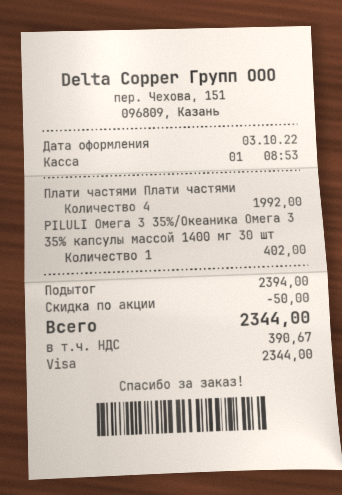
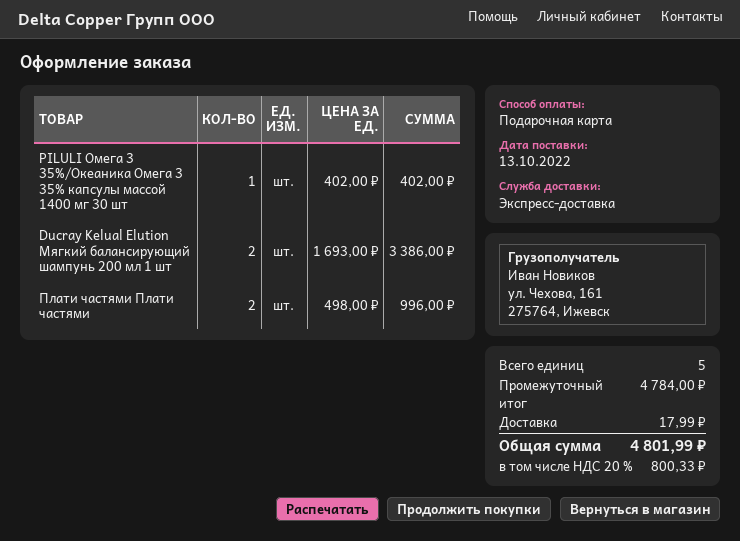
payment method: Visa -> gift card
Плати частями Плати частями: 4 for 1992.00 -> 2 for 996.00
Ducray Kelual Elution Мягкий балансирующий шампунь 200 мл 1 шт: none -> 2 for 3386.00
subtotal: 2394.00 -> 4784.00
discount: 50.00 -> none
shipping: none -> 17.99
tax: 390.67 -> 800.33
total: 2344.00 -> 4801.99

